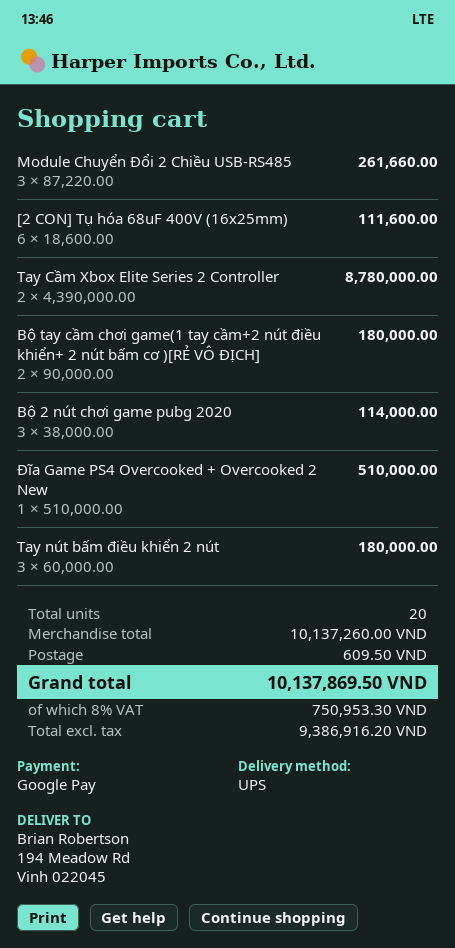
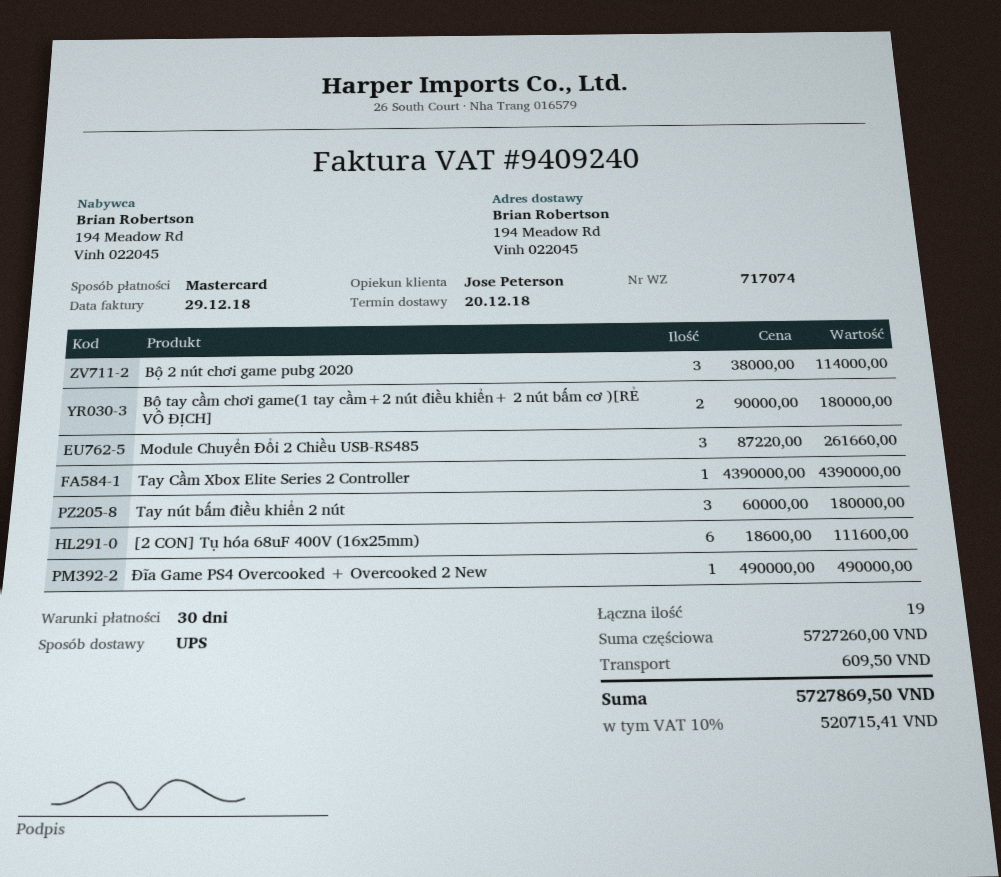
payment method: Google Pay -> Mastercard
Tay Cầm Xbox Elite Series 2 Controller: 2 x 4390000.00 = 8780000.00 -> 1 x 4390000.00 = 4390000.00
Đĩa Game PS4 Overcooked + Overcooked 2 New: 1 x 510000.00 = 510000.00 -> 1 x 490000.00 = 490000.00
total quantity: 20 -> 19
subtotal: 10137260.00 -> 5727260.00
tax: 8% = 750953.30 -> 10% = 520715.41
total: 10137869.50 -> 5727869.50

